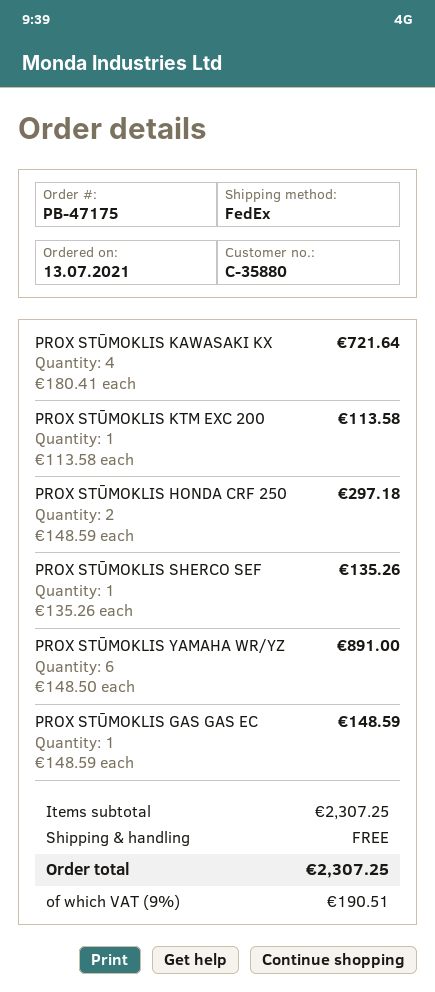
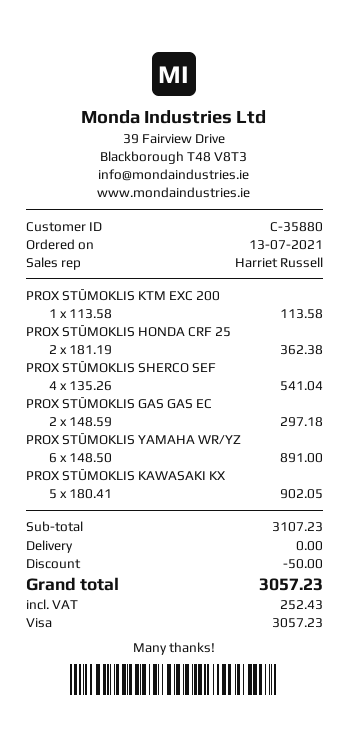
PROX STŪMOKLIS KAWASAKI KX: 4 x 180.41 = 721.64 -> 5 x 180.41 = 902.05
PROX STŪMOKLIS HONDA CRF 250: 2 x 148.59 = 297.18 -> 2 x 181.19 = 362.38
PROX STŪMOKLIS SHERCO SEF: 1 x 135.26 = 135.26 -> 4 x 135.26 = 541.04
PROX STŪMOKLIS GAS GAS EC: 1 x 148.59 = 148.59 -> 2 x 148.59 = 297.18
subtotal: 2307.25 -> 3107.23
discount: none -> 50.00
tax: 190.51 -> 252.43
total: 2307.25 -> 3057.23

